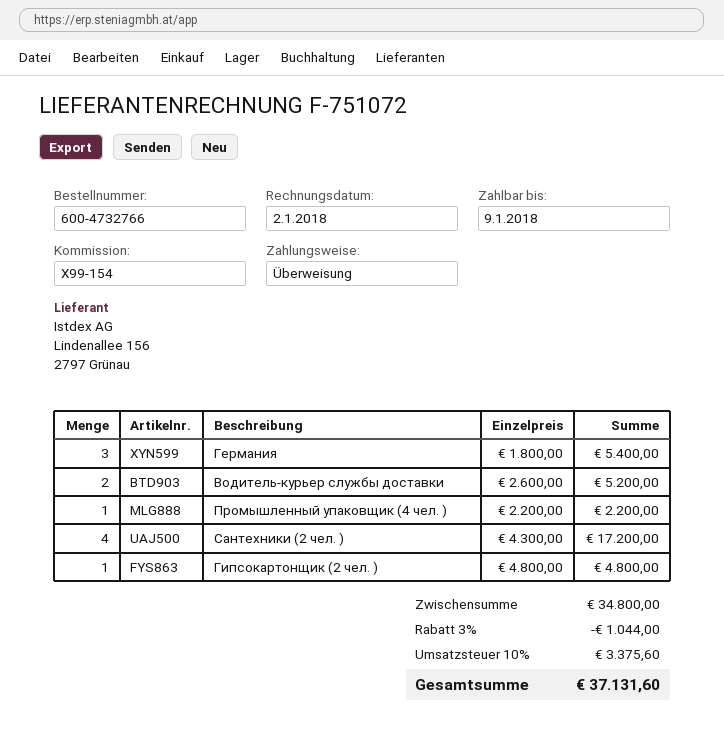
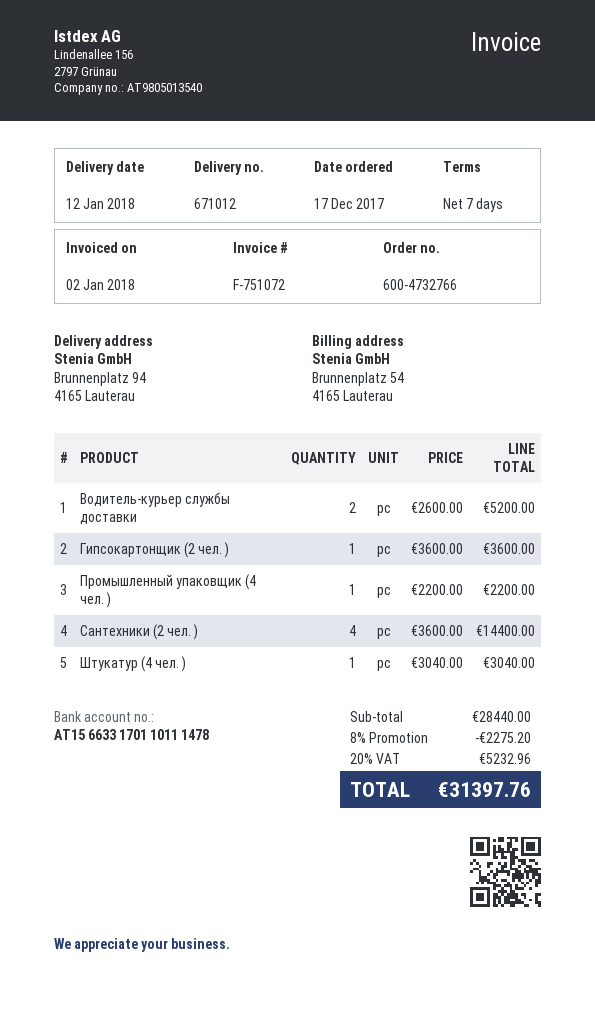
Германия: 3 x 1800.00 = 5400.00 -> none
Сантехники (2 чел. ): 4 x 4300.00 = 17200.00 -> 4 x 3600.00 = 14400.00
Гипсокартонщик (2 чел. ): 1 x 4800.00 = 4800.00 -> 1 x 3600.00 = 3600.00
Штукатур (4 чел. ): none -> 1 x 3040.00 = 3040.00
subtotal: 34800.00 -> 28440.00
discount: 3% = 1044.00 -> 8% = 2275.20
tax: 10% = 3375.60 -> 20% = 5232.96
total: 37131.60 -> 31397.76

